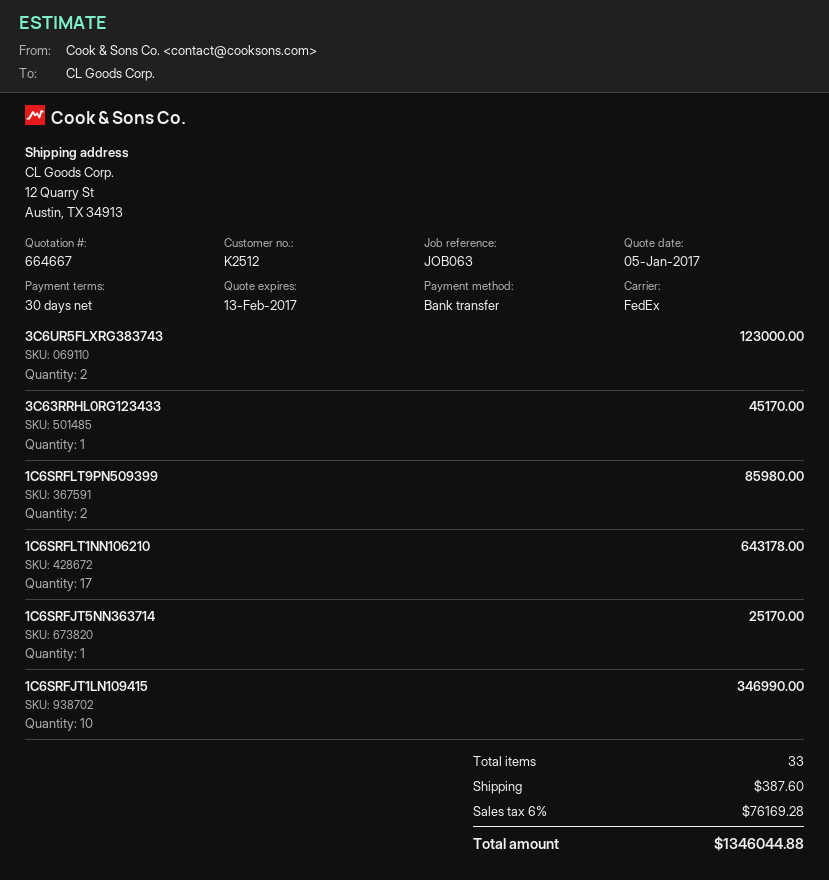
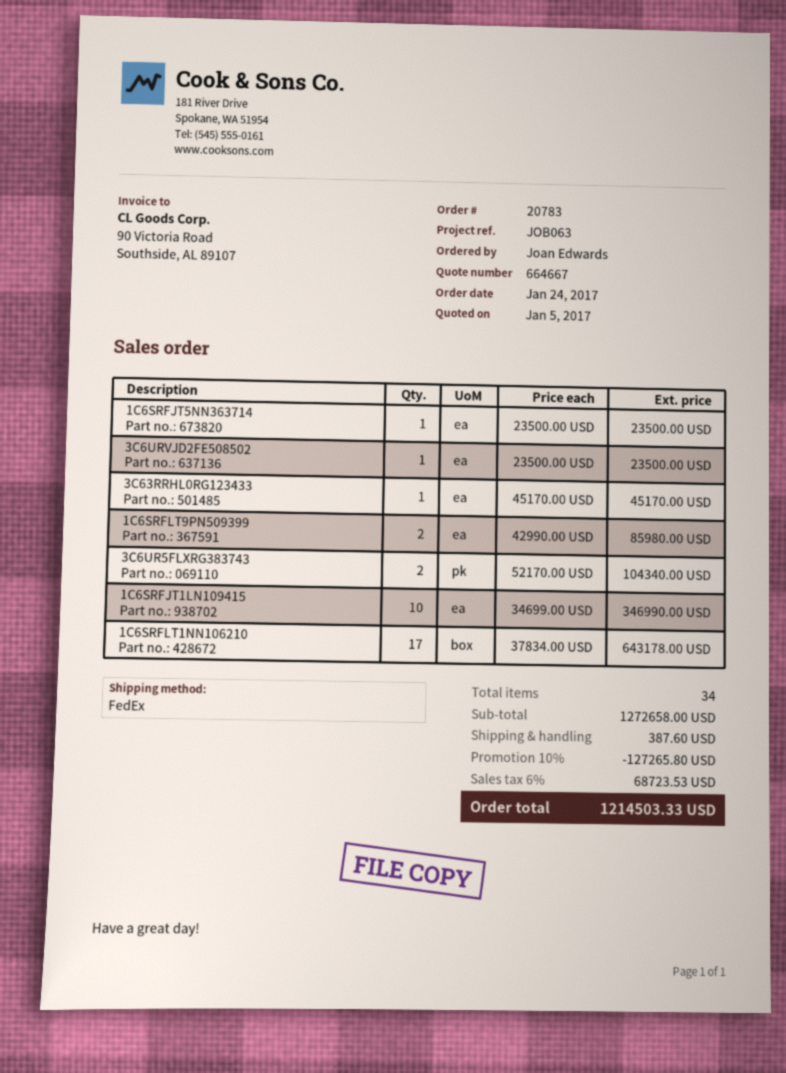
3C6UR5FLXRG383743: 2 for 123000.00 -> 2 for 104340.00
1C6SRFJT5NN363714: 1 for 25170.00 -> 1 for 23500.00
3C6URVJD2FE508502: none -> 1 for 23500.00
total quantity: 33 -> 34
discount: none -> 10% = 127265.80
tax: 6% = 76169.28 -> 6% = 68723.53
total: 1346044.88 -> 1214503.33

